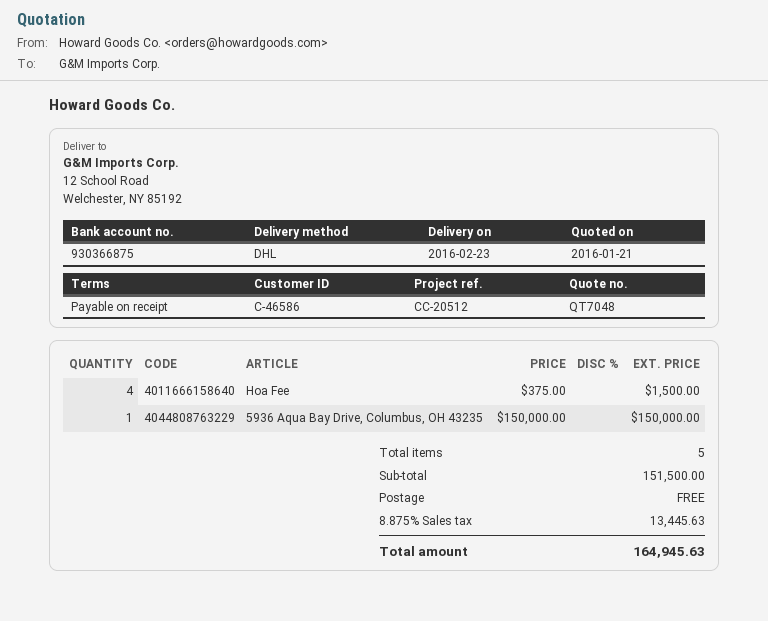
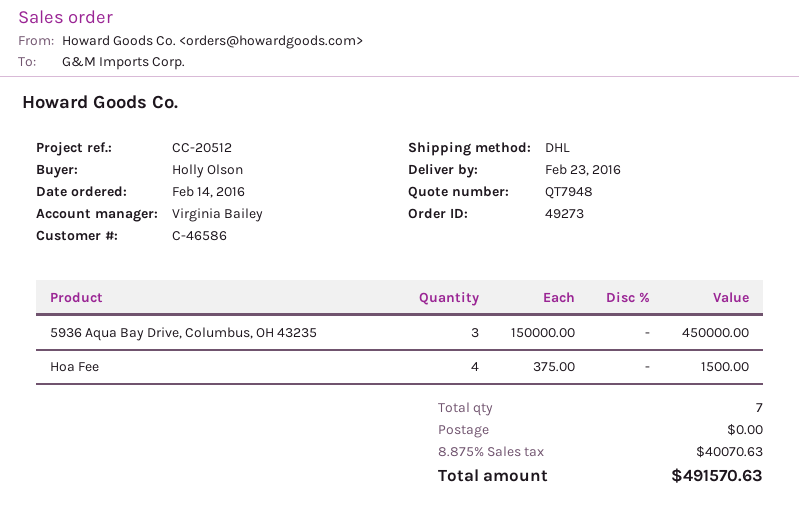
quote number: QT7048 -> QT7948
5936 Aqua Bay Drive, Columbus, OH 43235: 1 x 150000.00 = 150000.00 -> 3 x 150000.00 = 450000.00
total quantity: 5 -> 7
tax: 8.875% = 13445.63 -> 8.875% = 40070.63
total: 164945.63 -> 491570.63

